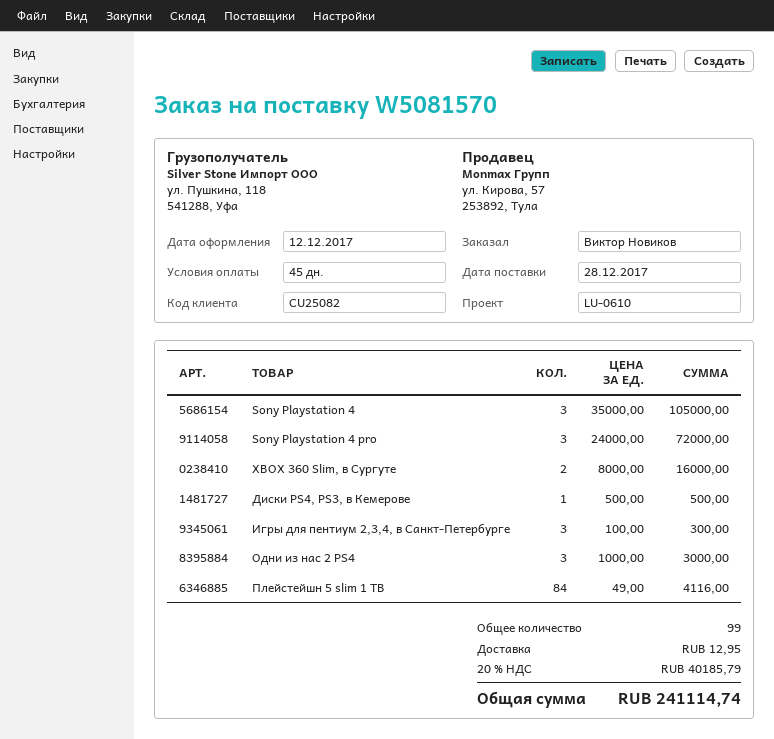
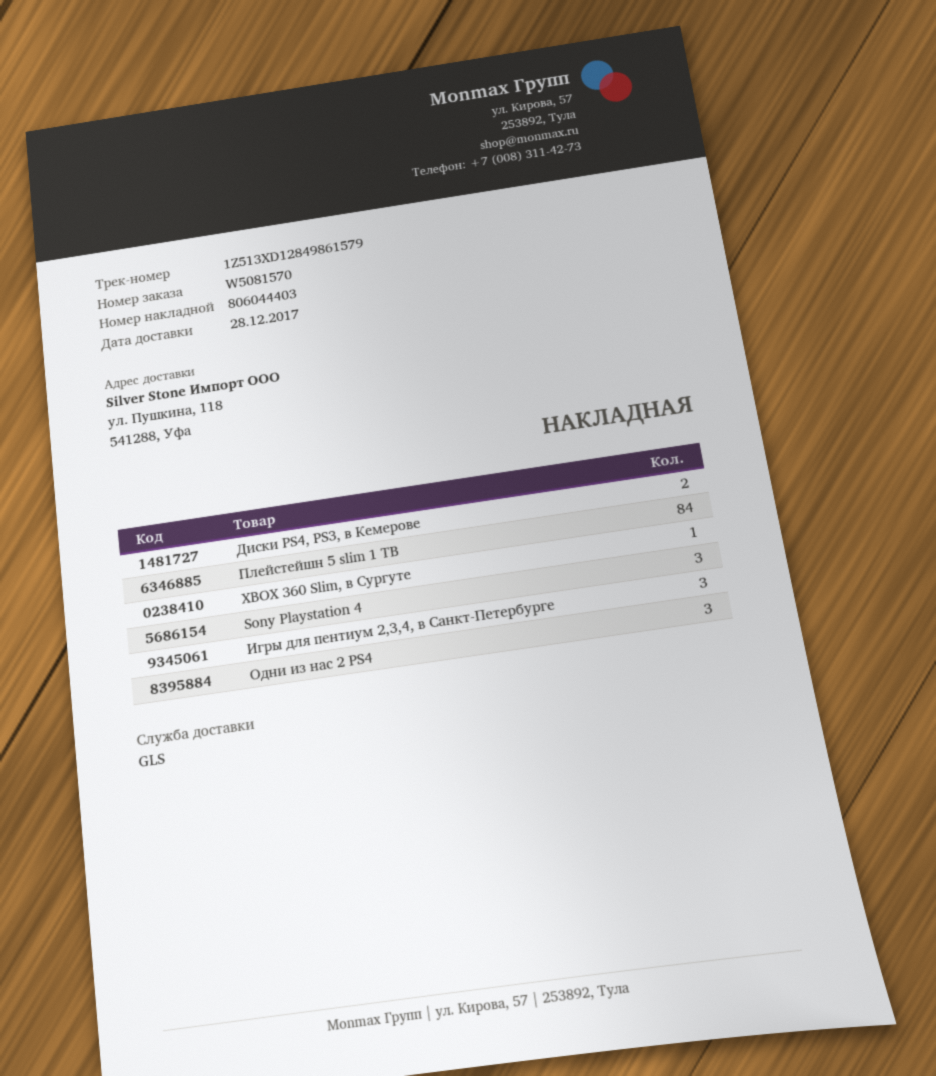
Sony Playstation 4 pro: 3 -> none
XBOX 360 Slim, в Сургуте: 2 -> 1
Диски PS4, PS3, в Кемерове: 1 -> 2

